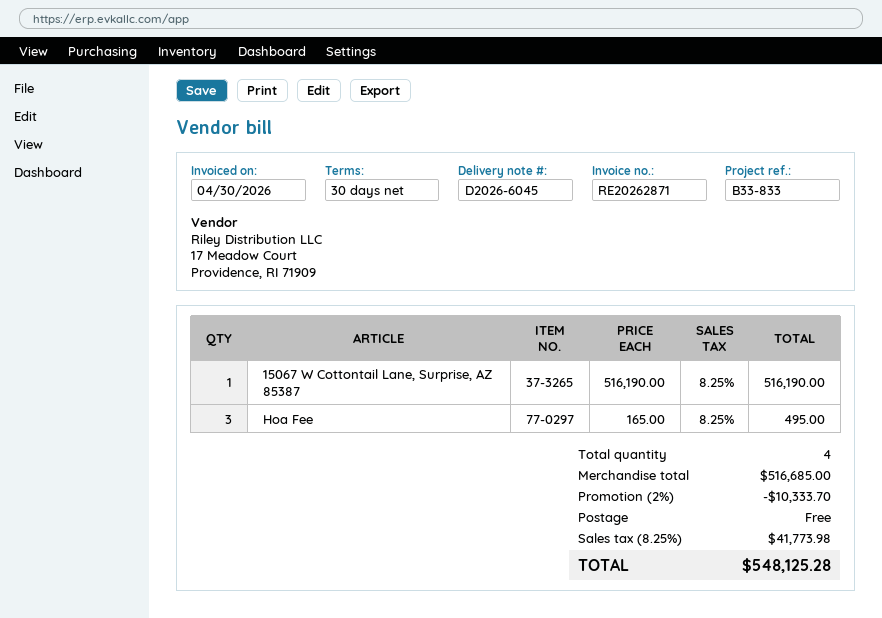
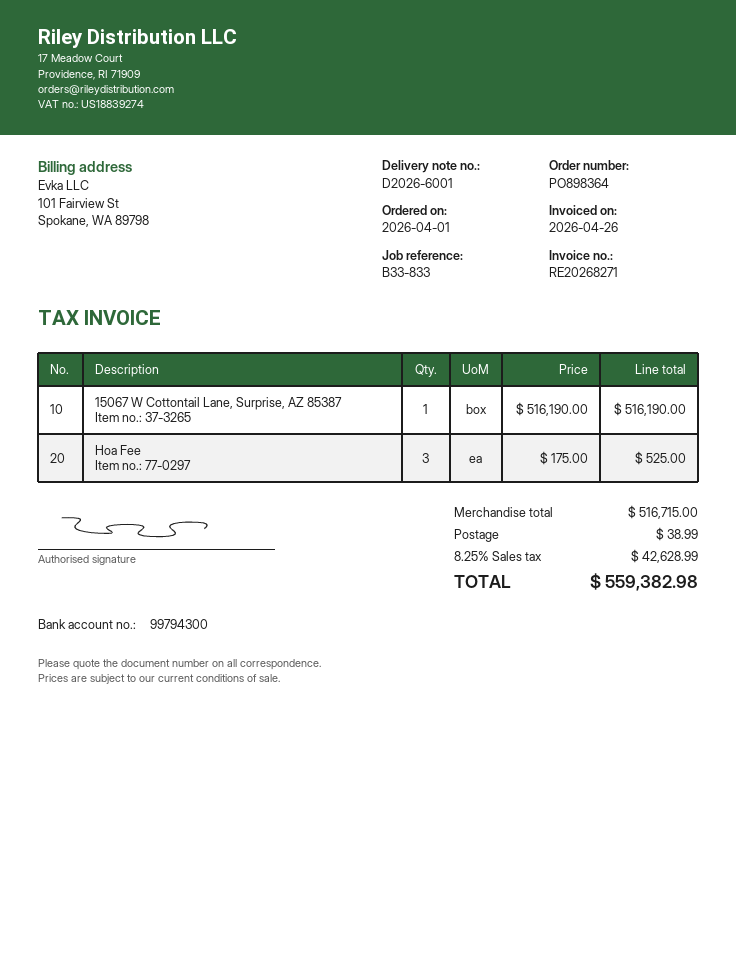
delivery note number: D2026-6045 -> D2026-6001
invoice number: RE20262871 -> RE20268271
invoice date: 2026-04-30 -> 2026-04-26
Hoa Fee: 3 x 165.00 = 495.00 -> 3 x 175.00 = 525.00
subtotal: 516685.00 -> 516715.00
discount: 2% = 10333.70 -> none
shipping: 0.00 -> 38.99
tax: 8.25% = 41773.98 -> 8.25% = 42628.99
total: 548125.28 -> 559382.98

